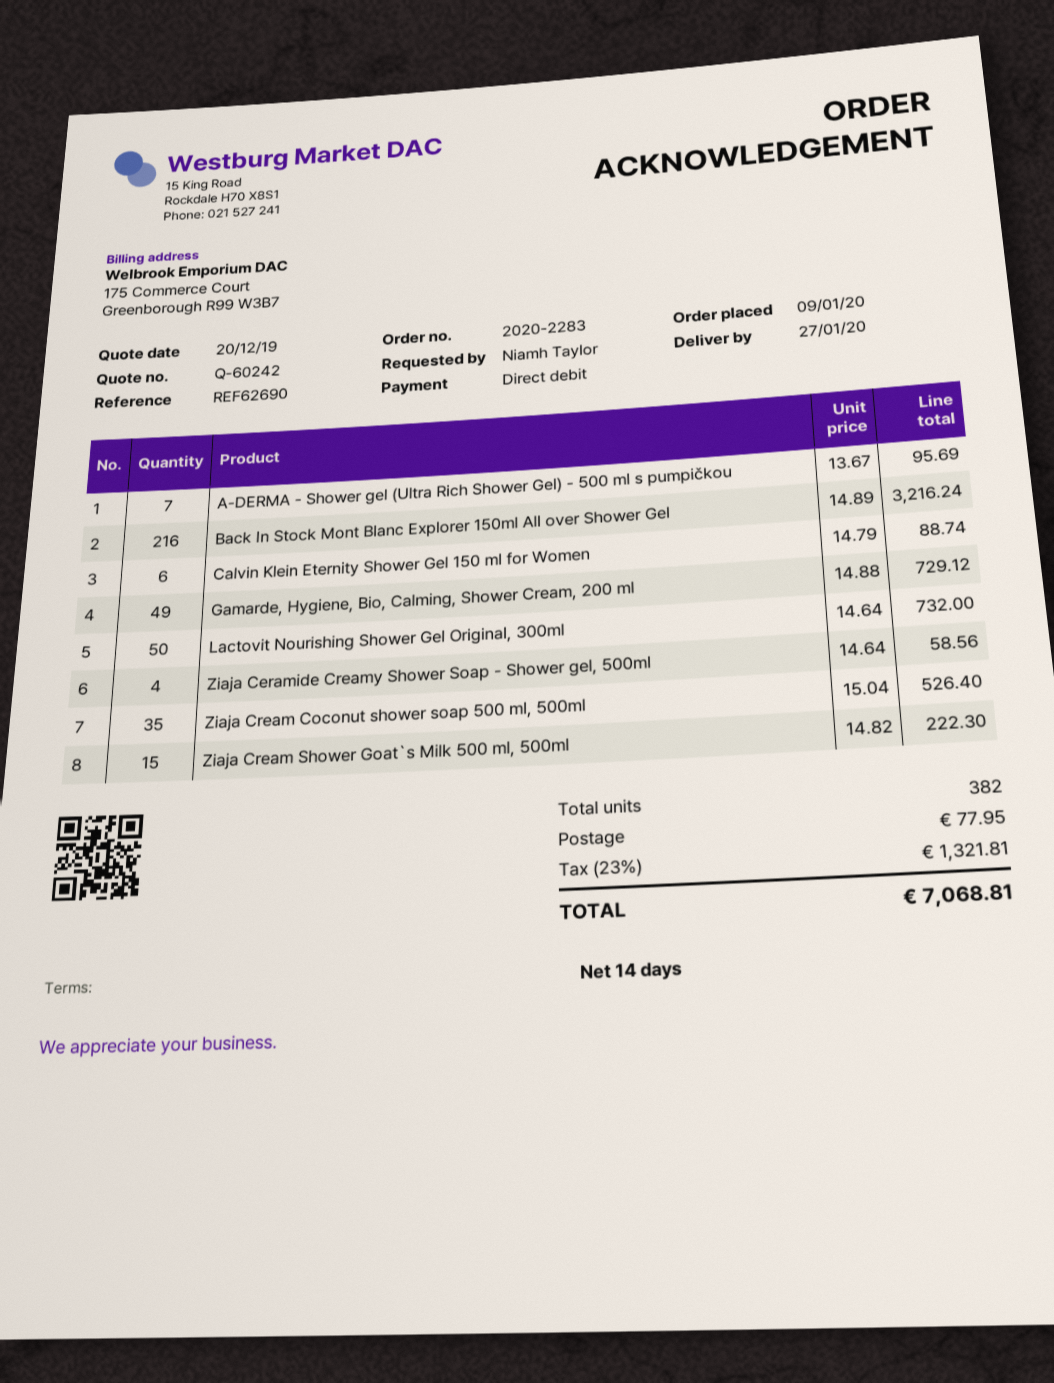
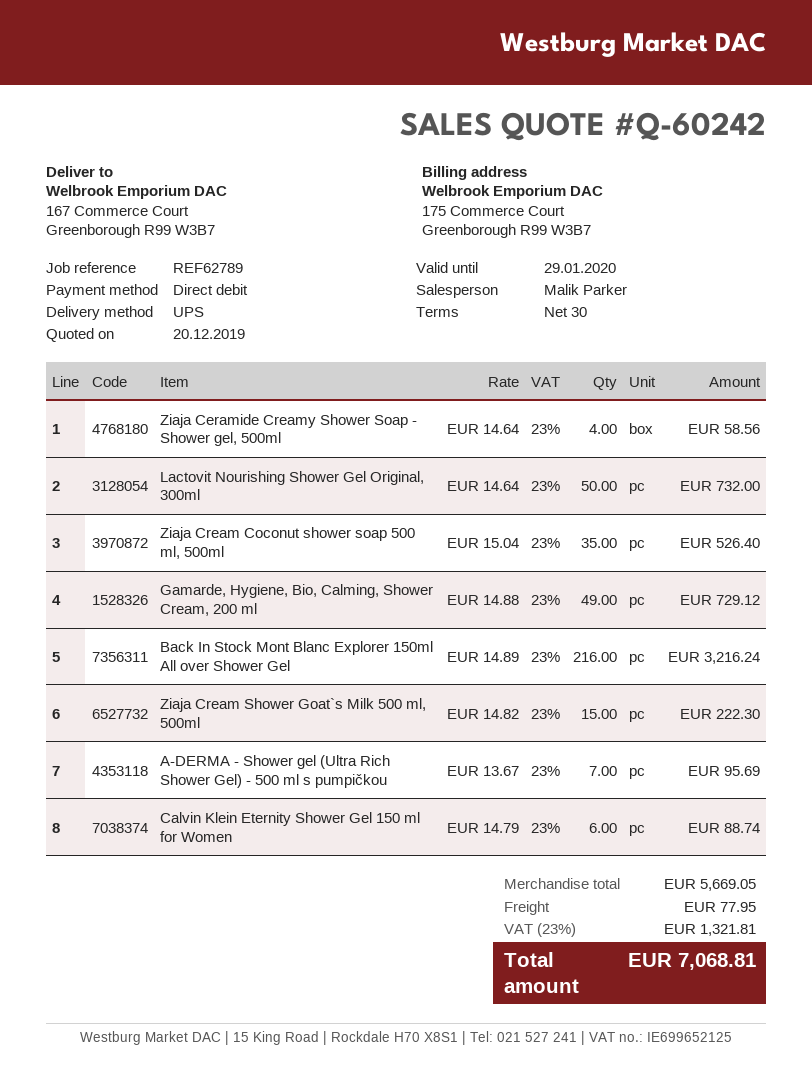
payment terms: 14 days -> 30 days
reference: REF62690 -> REF62789

